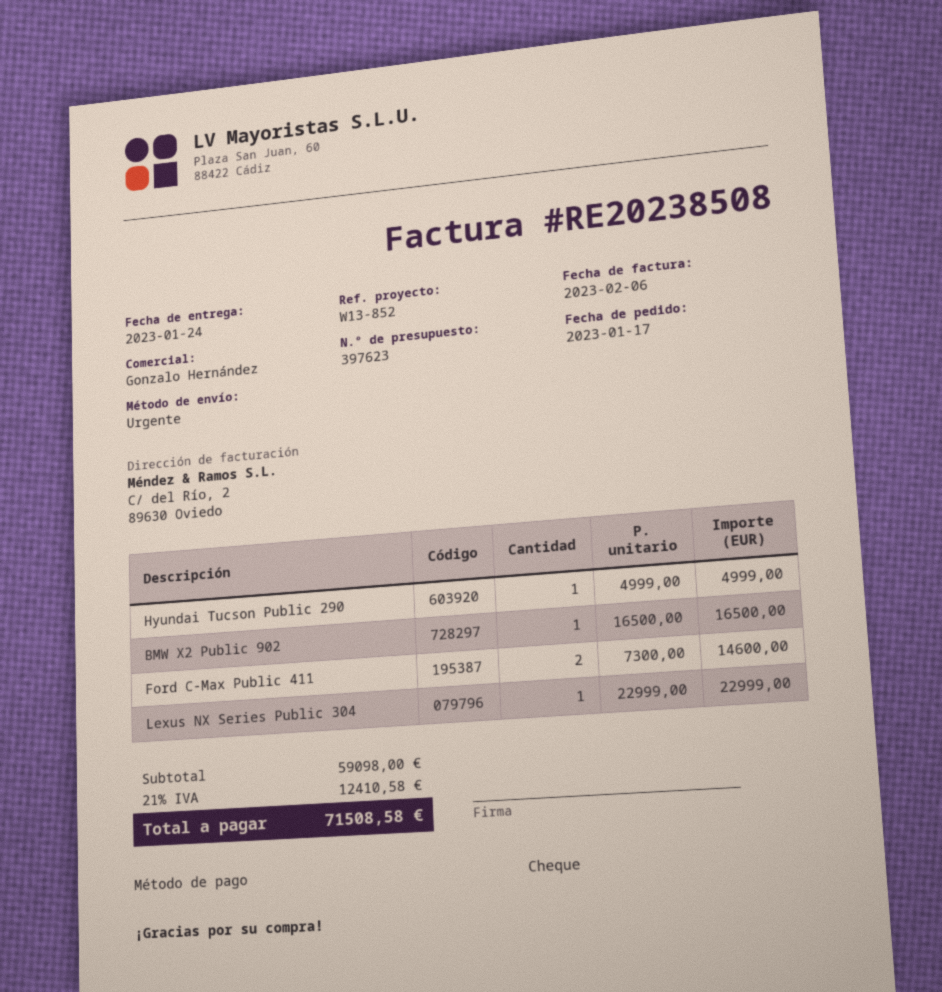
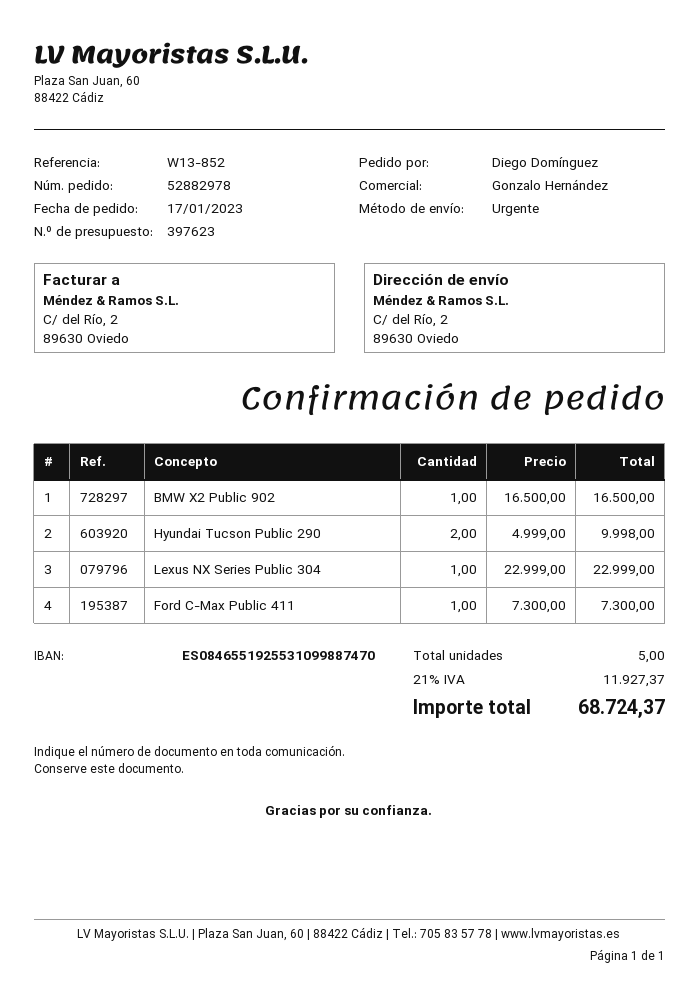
Hyundai Tucson Public 290: 1 x 4999.00 = 4999.00 -> 2 x 4999.00 = 9998.00
Ford C-Max Public 411: 2 x 7300.00 = 14600.00 -> 1 x 7300.00 = 7300.00
tax: 21% = 12410.58 -> 21% = 11927.37
total: 71508.58 -> 68724.37

